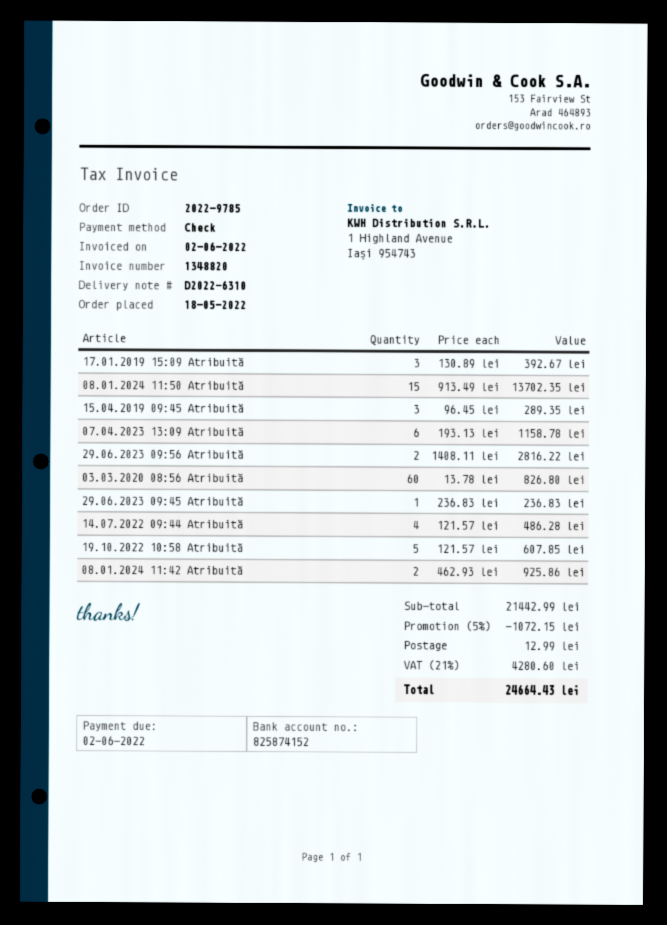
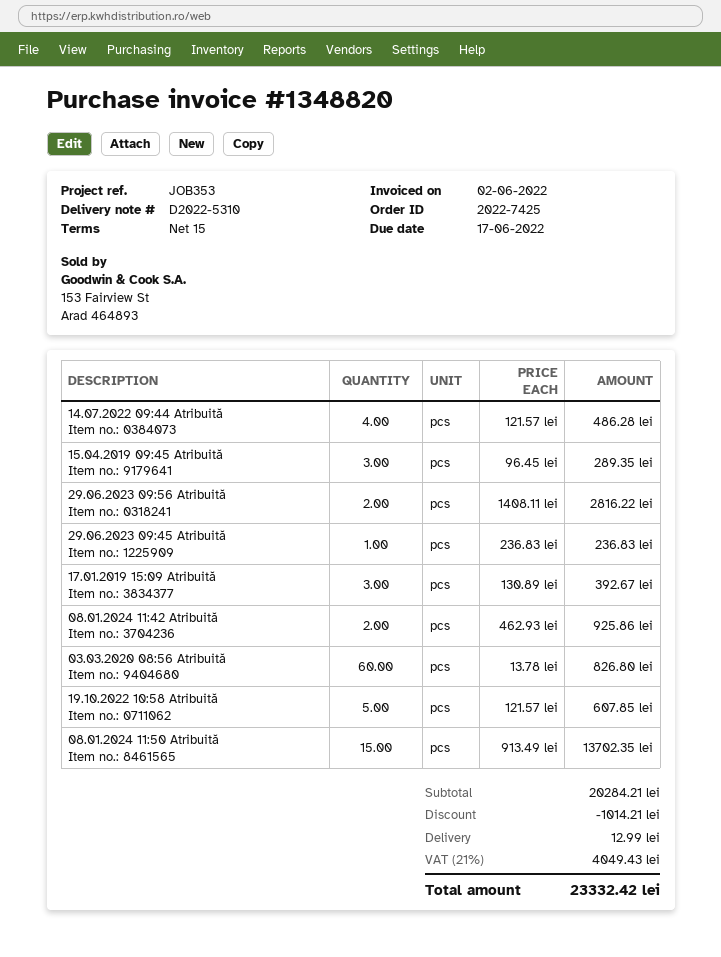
order number: 2022-9785 -> 2022-7425
delivery note number: D2022-6310 -> D2022-5310
due date: 2022-06-02 -> 2022-06-17
07.04.2023 13:09 Atribuită: 6 x 193.13 = 1158.78 -> none
subtotal: 21442.99 -> 20284.21
discount: 1072.15 -> 1014.21
tax: 21% = 4280.60 -> 21% = 4049.43
total: 24664.43 -> 23332.42

